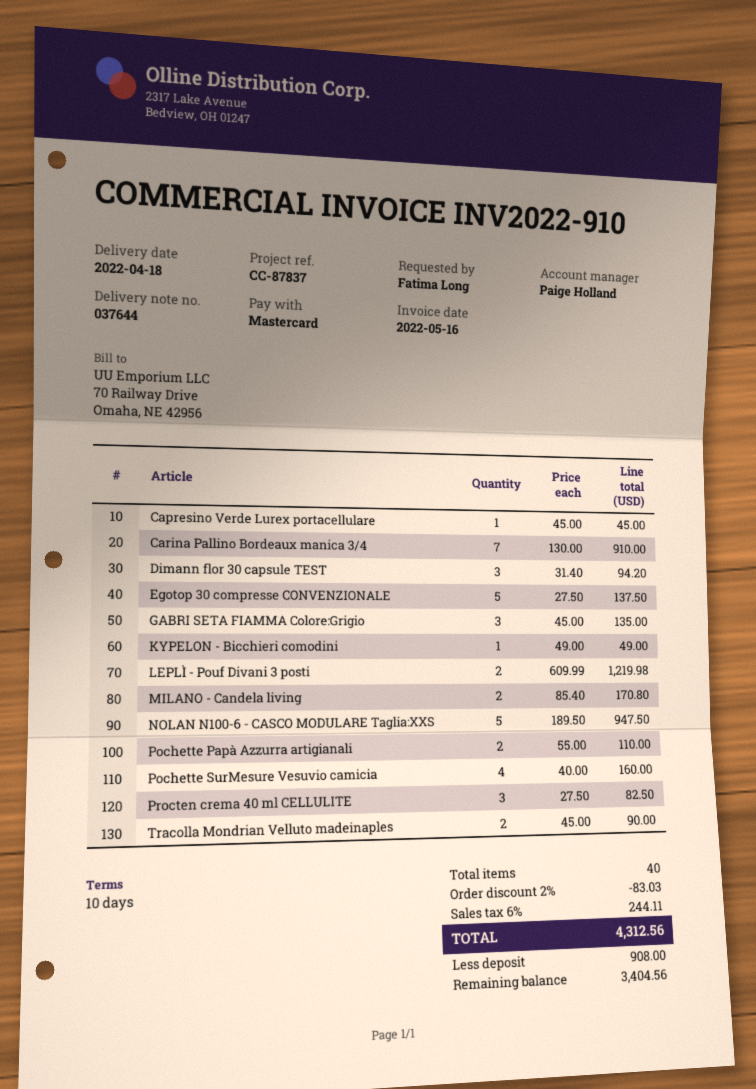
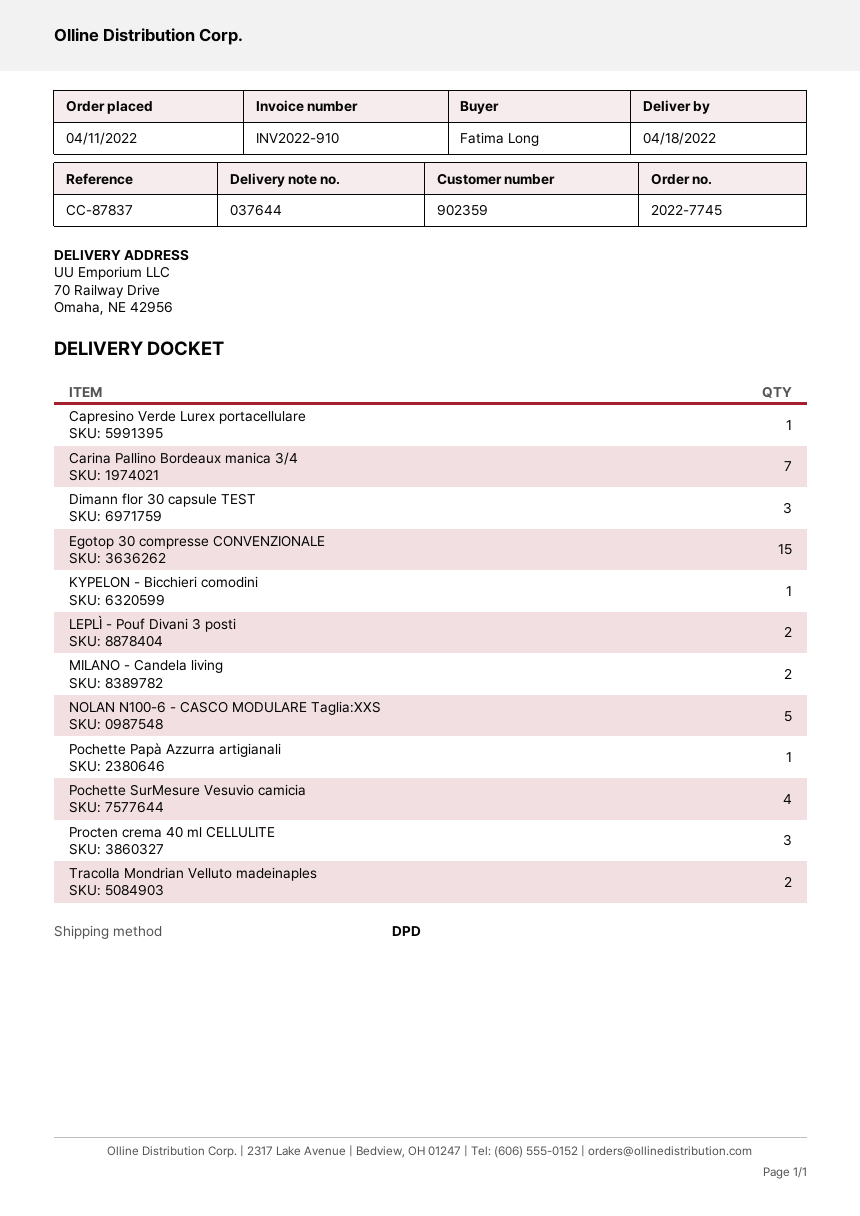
Egotop 30 compresse CONVENZIONALE: 5 -> 15
GABRI SETA FIAMMA Colore:Grigio: 3 -> none
Pochette Papà Azzurra artigianali: 2 -> 1

